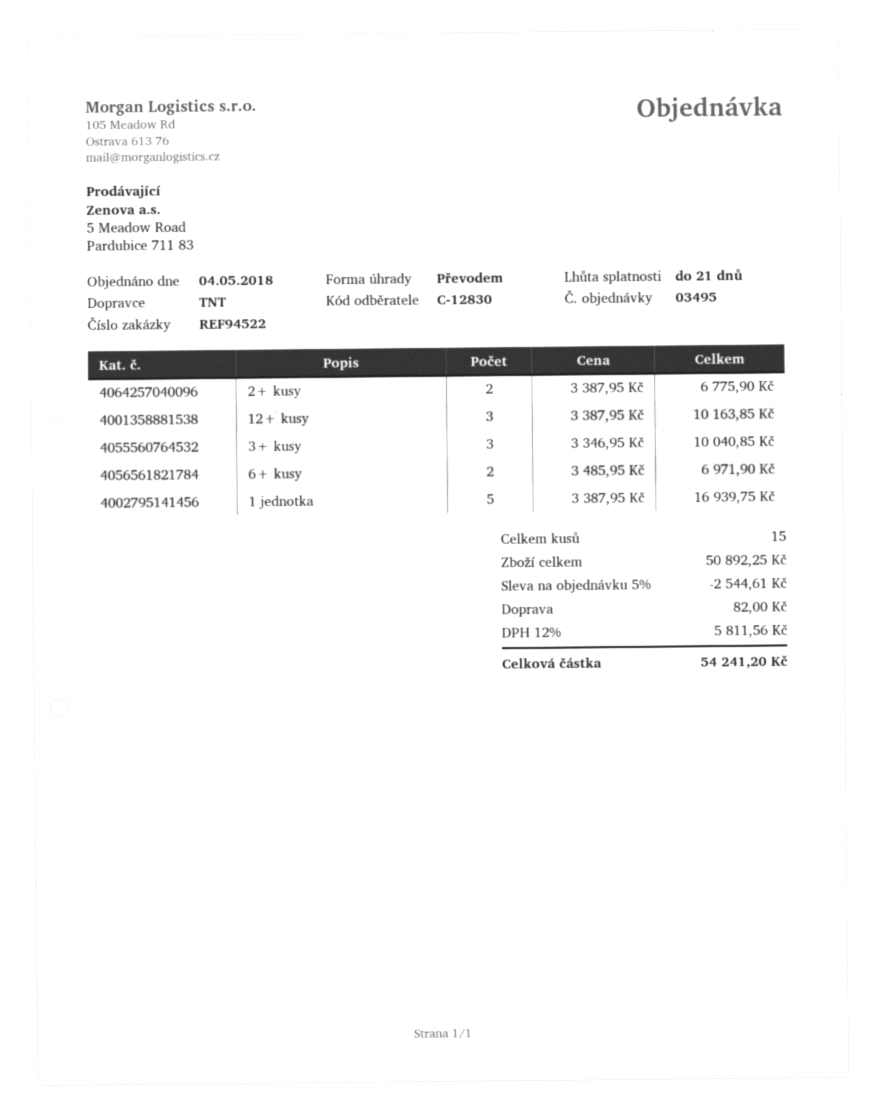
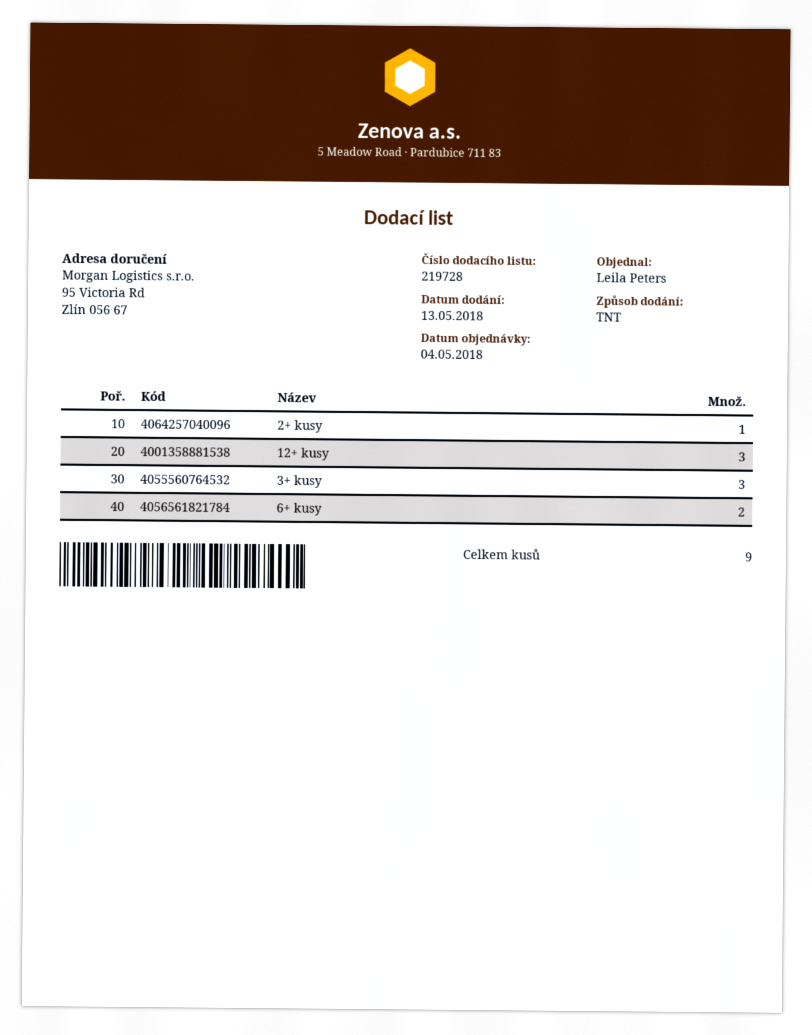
2+ kusy: 2 -> 1
1 jednotka: 5 -> none
total quantity: 15 -> 9

